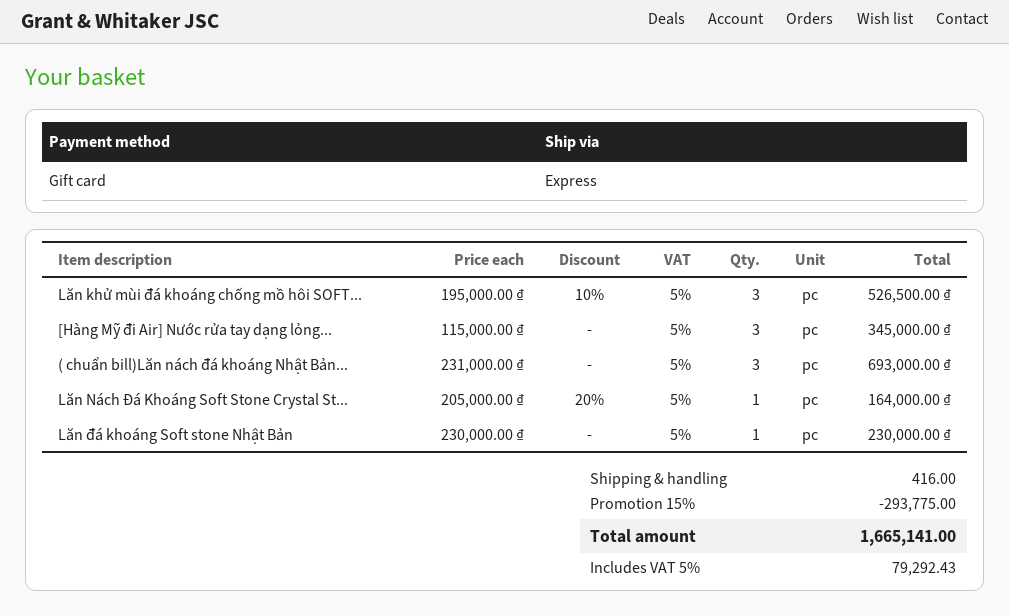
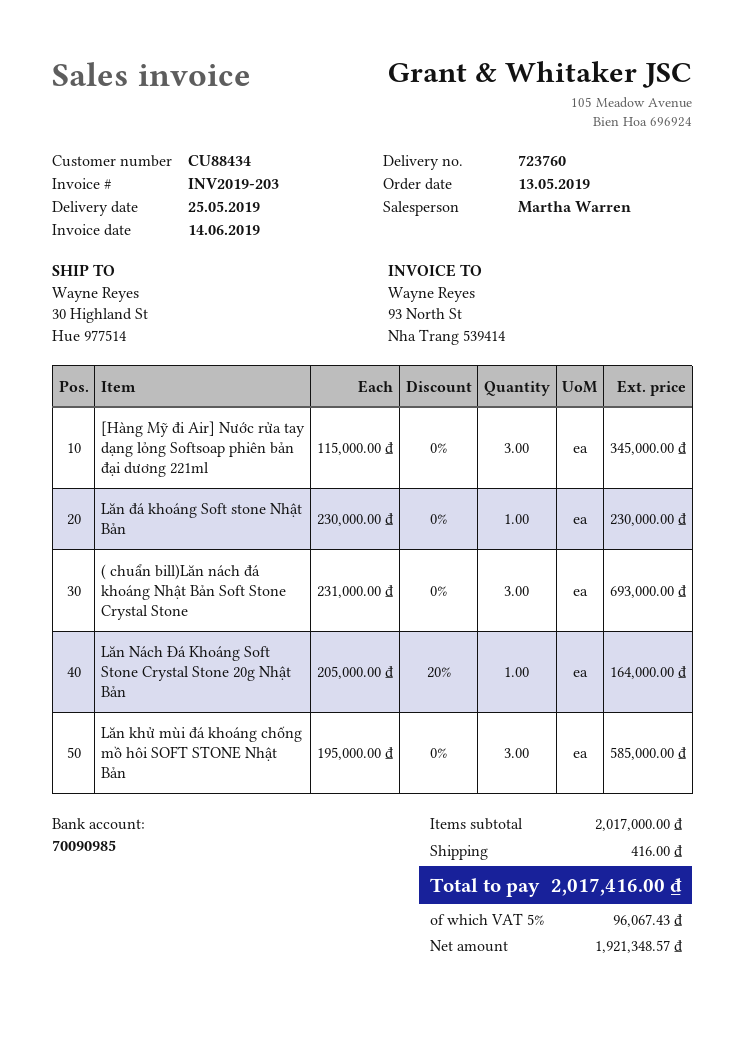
Lăn khử mùi đá khoáng chống mồ hôi SOFT...: 3 x 195000.00 - 10% = 526500.00 -> 3 x 195000.00 = 585000.00
discount: 15% = 293775.00 -> none
tax: 5% = 79292.43 -> 5% = 96067.43
total: 1665141.00 -> 2017416.00

